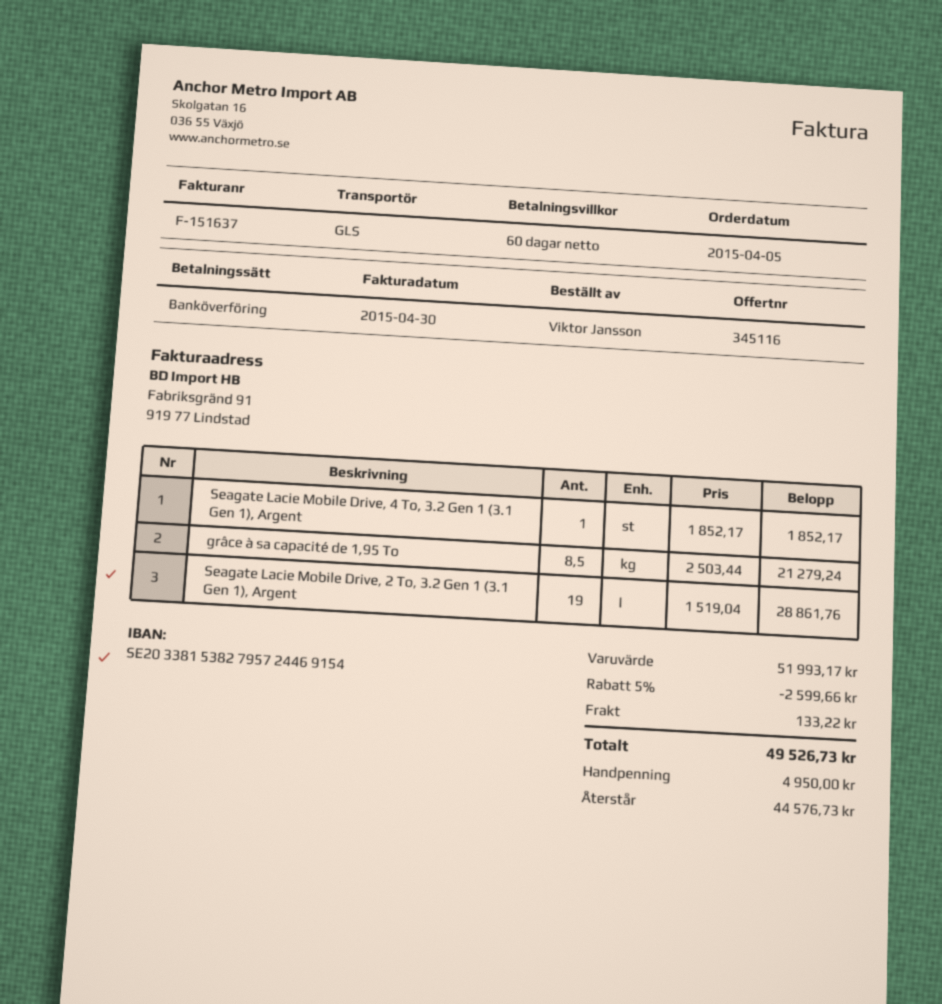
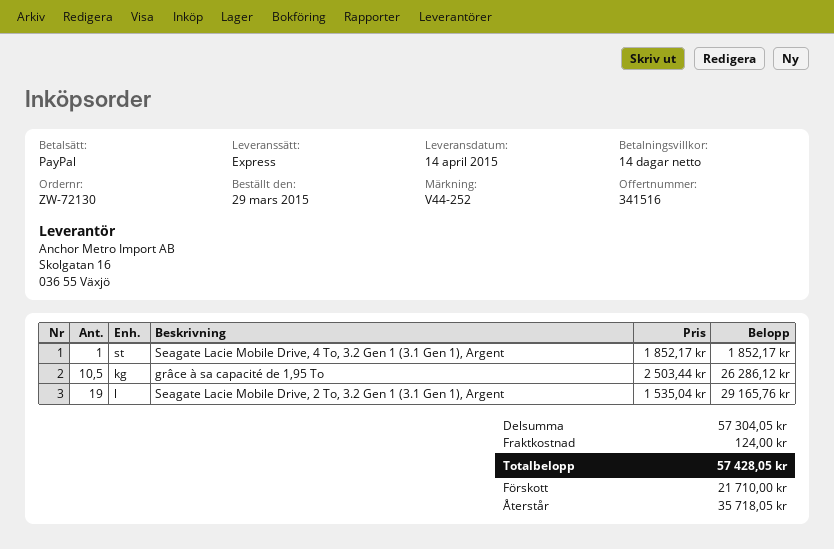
quote number: 345116 -> 341516
order date: 2015-04-05 -> 2015-03-29
payment terms: 60 days -> 14 days
payment method: bank transfer -> PayPal
shipping method: GLS -> express
grâce à sa capacité de 1,95 To: 8.5 x 2503.44 = 21279.24 -> 10.5 x 2503.44 = 26286.12
Seagate Lacie Mobile Drive, 2 To, 3.2 Gen 1 (3.1 Gen 1), Argent: 19 x 1519.04 = 28861.76 -> 19 x 1535.04 = 29165.76
subtotal: 51993.17 -> 57304.05
discount: 5% = 2599.66 -> none
shipping: 133.22 -> 124.00
total: 49526.73 -> 57428.05
deposit: 4950.00 -> 21710.00
balance: 44576.73 -> 35718.05

